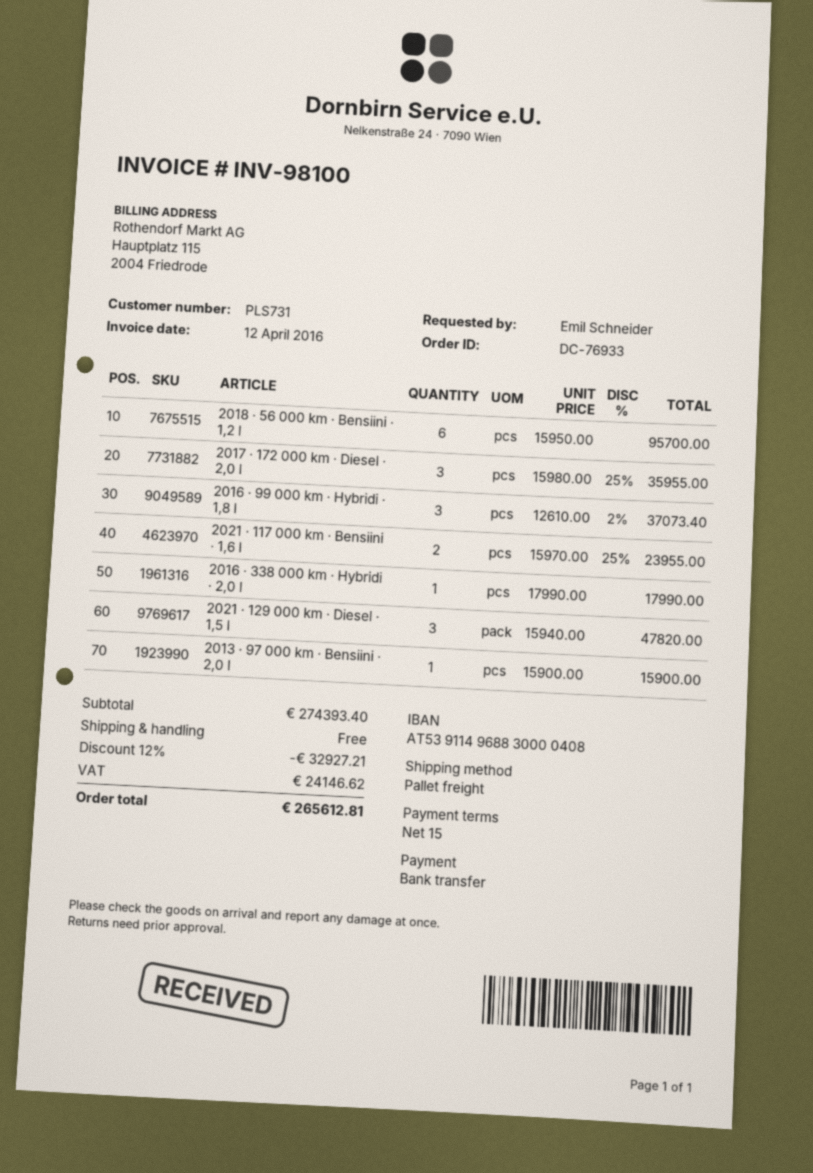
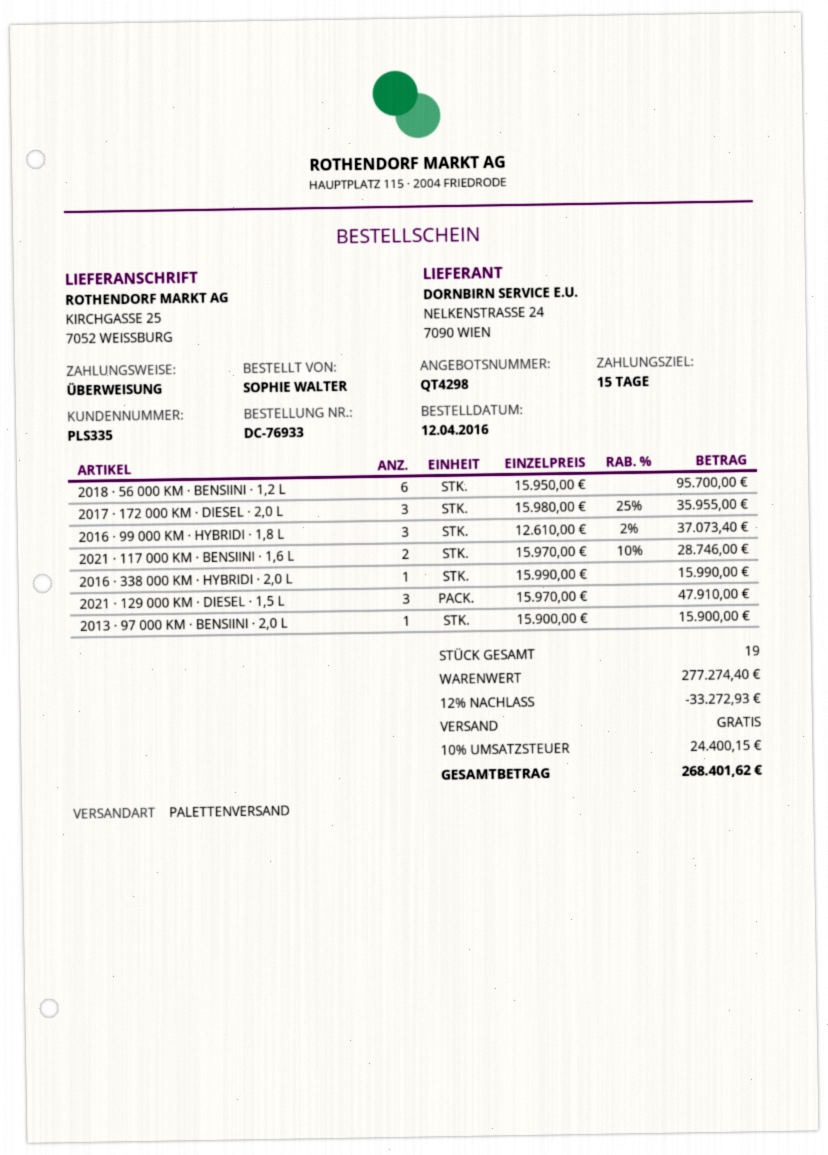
customer number: PLS731 -> PLS335
ordered by: Emil Schneider -> SOPHIE WALTER
2021 · 117 000 km · Bensiini · 1,6 l: 2 x 15970.00 - 25% = 23955.00 -> 2 x 15970.00 - 10% = 28746.00
2016 · 338 000 km · Hybridi · 2,0 l: 1 x 17990.00 = 17990.00 -> 1 x 15990.00 = 15990.00
2021 · 129 000 km · Diesel · 1,5 l: 3 x 15940.00 = 47820.00 -> 3 x 15970.00 = 47910.00
subtotal: 274393.40 -> 277274.40
discount: 12% = 32927.21 -> 12% = 33272.93
tax: 24146.62 -> 24400.15
total: 265612.81 -> 268401.62

